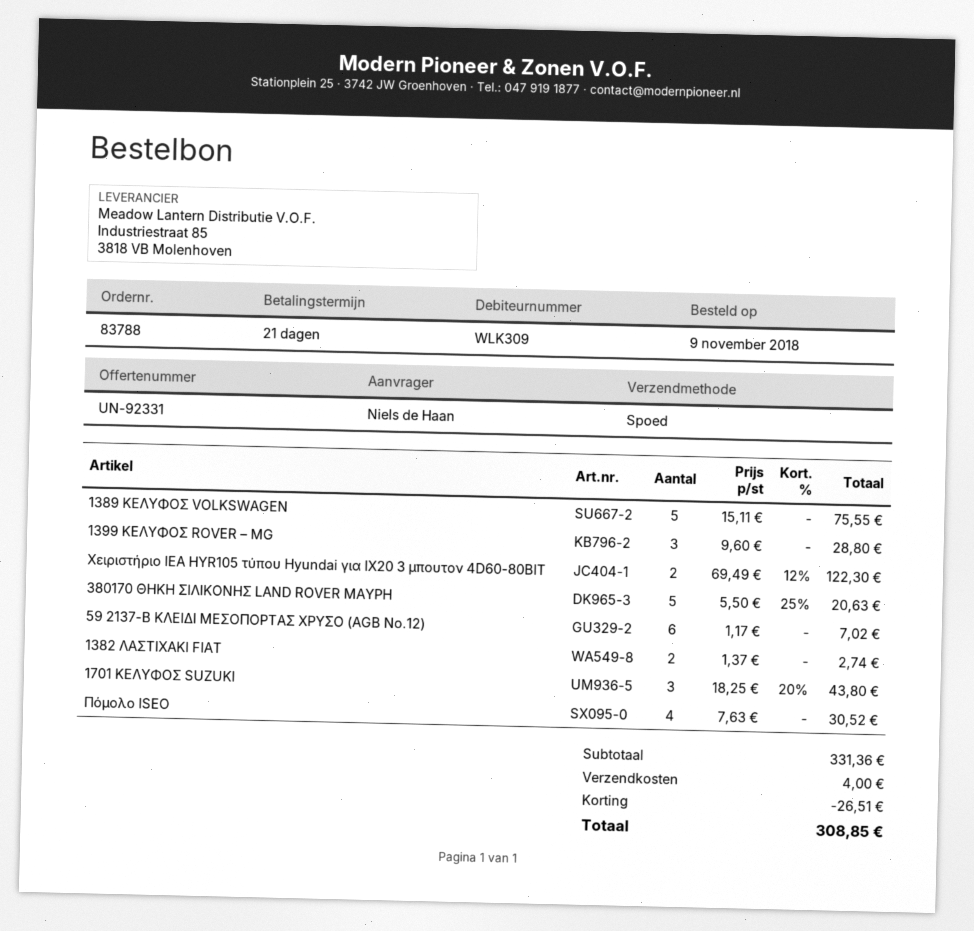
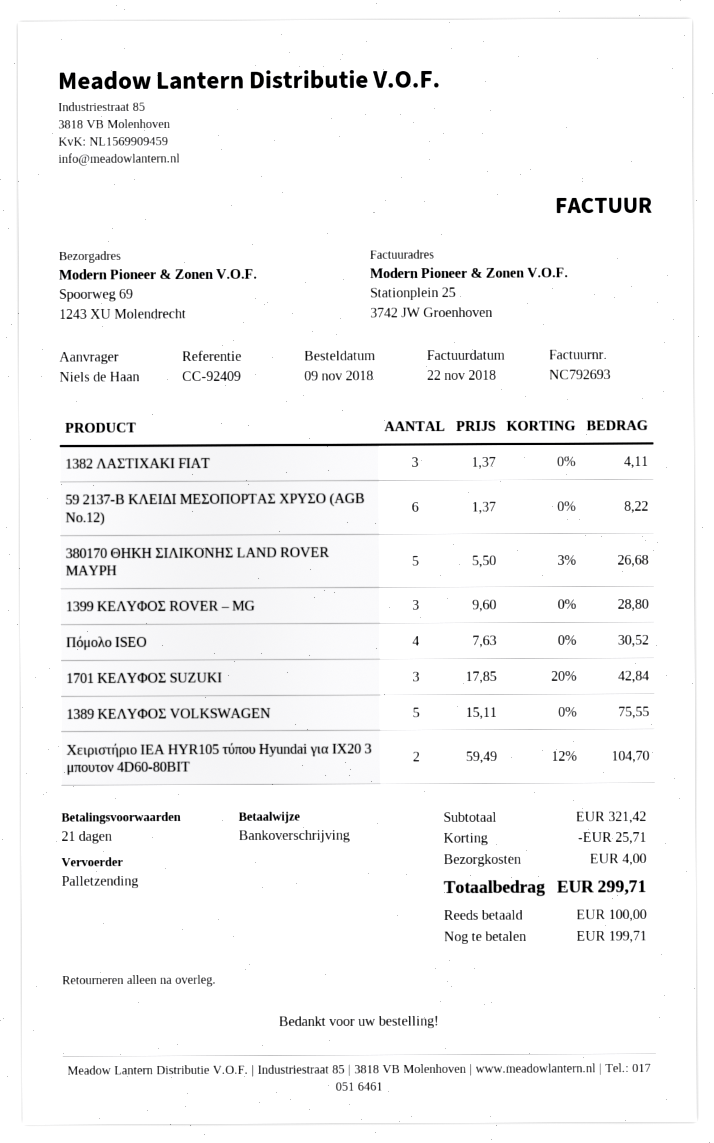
shipping method: express -> pallet freight
Χειριστήριο IEA HYR105 τύπου Hyundai για IX20 3 μπουτον 4D60-80BIT: 2 x 69.49 - 12% = 122.30 -> 2 x 59.49 - 12% = 104.70
380170 ΘΗΚΗ ΣΙΛΙΚΟΝΗΣ LAND ROVER ΜΑΥΡΗ: 5 x 5.50 - 25% = 20.63 -> 5 x 5.50 - 3% = 26.68
59 2137-B ΚΛΕΙΔΙ ΜΕΣΟΠΟΡΤΑΣ ΧΡΥΣΟ (AGB No.12): 6 x 1.17 = 7.02 -> 6 x 1.37 = 8.22
1382 ΛΑΣΤΙΧΑΚΙ FIAT: 2 x 1.37 = 2.74 -> 3 x 1.37 = 4.11
1701 ΚΕΛΥΦΟΣ SUZUKI: 3 x 18.25 - 20% = 43.80 -> 3 x 17.85 - 20% = 42.84
subtotal: 331.36 -> 321.42
discount: 26.51 -> 25.71
total: 308.85 -> 299.71

